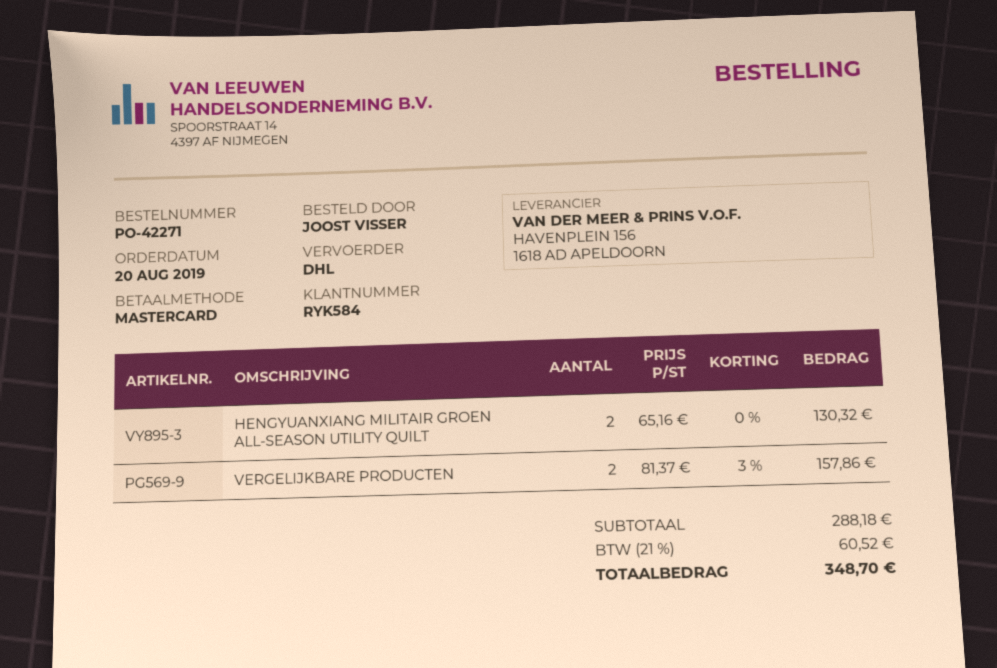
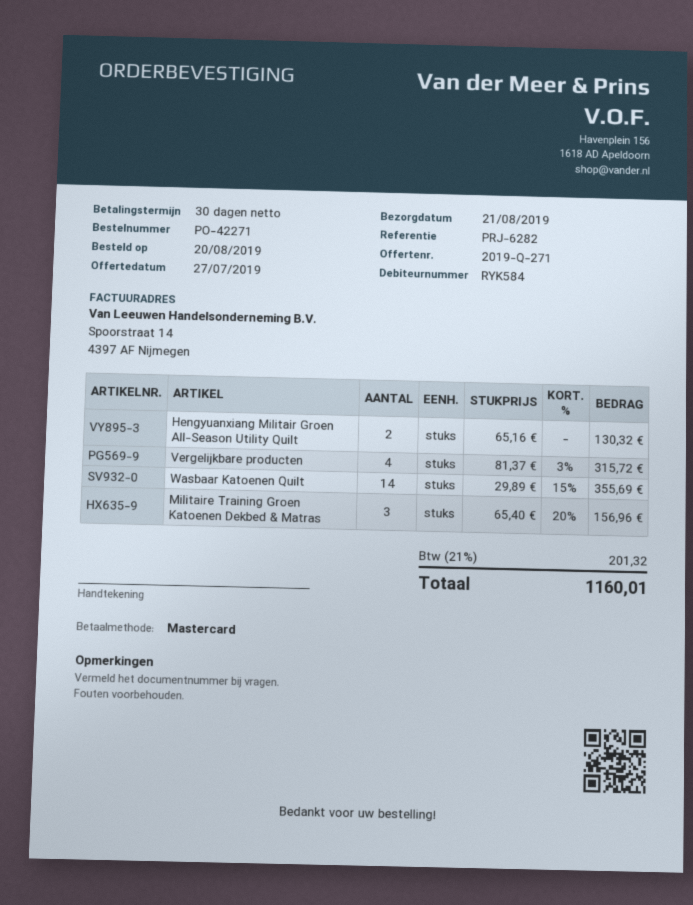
VERGELIJKBARE PRODUCTEN: 2 x 81.37 - 3% = 157.86 -> 4 x 81.37 - 3% = 315.72
Wasbaar Katoenen Quilt: none -> 14 x 29.89 - 15% = 355.69
Militaire Training Groen Katoenen Dekbed & Matras: none -> 3 x 65.40 - 20% = 156.96
tax: 21% = 60.52 -> 21% = 201.32
total: 348.70 -> 1160.01

